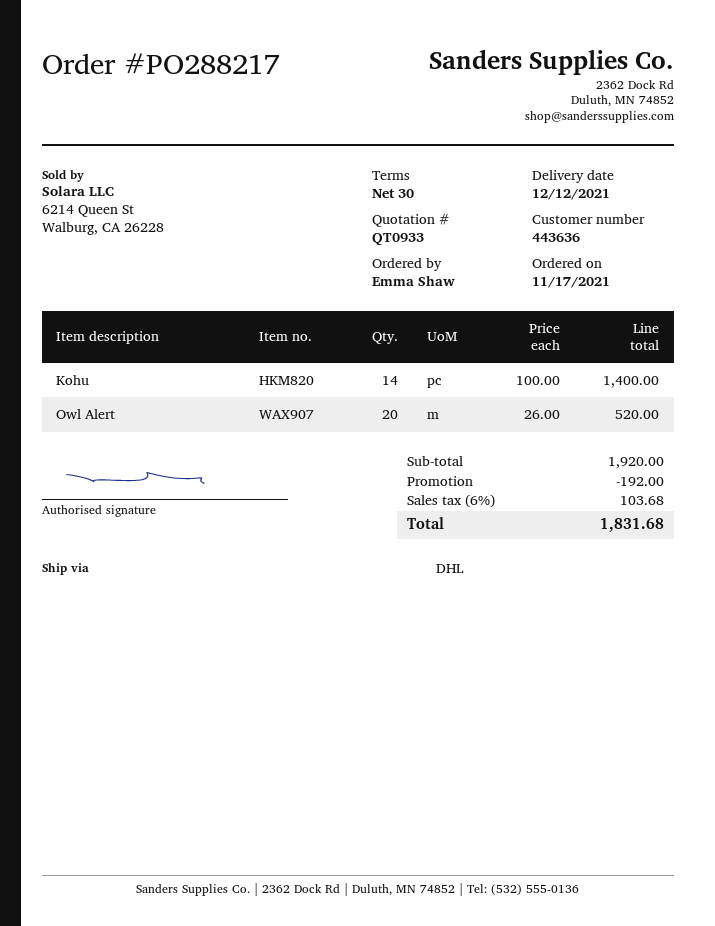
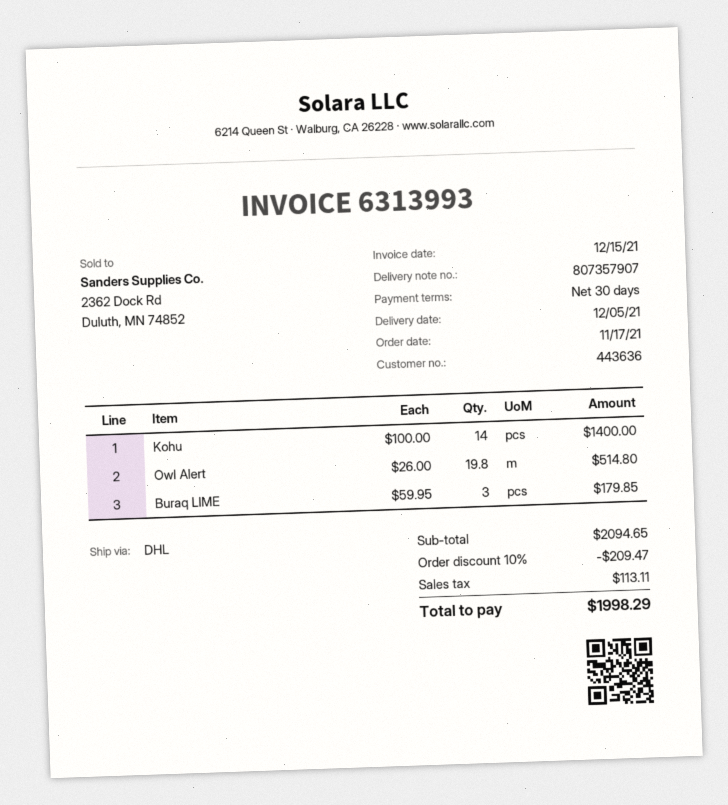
delivery date: 2021-12-12 -> 2021-12-05
Owl Alert: 20 x 26.00 = 520.00 -> 19.8 x 26.00 = 514.80
Buraq LIME: none -> 3 x 59.95 = 179.85
subtotal: 1920.00 -> 2094.65
discount: 192.00 -> 209.47
tax: 103.68 -> 113.11
total: 1831.68 -> 1998.29

